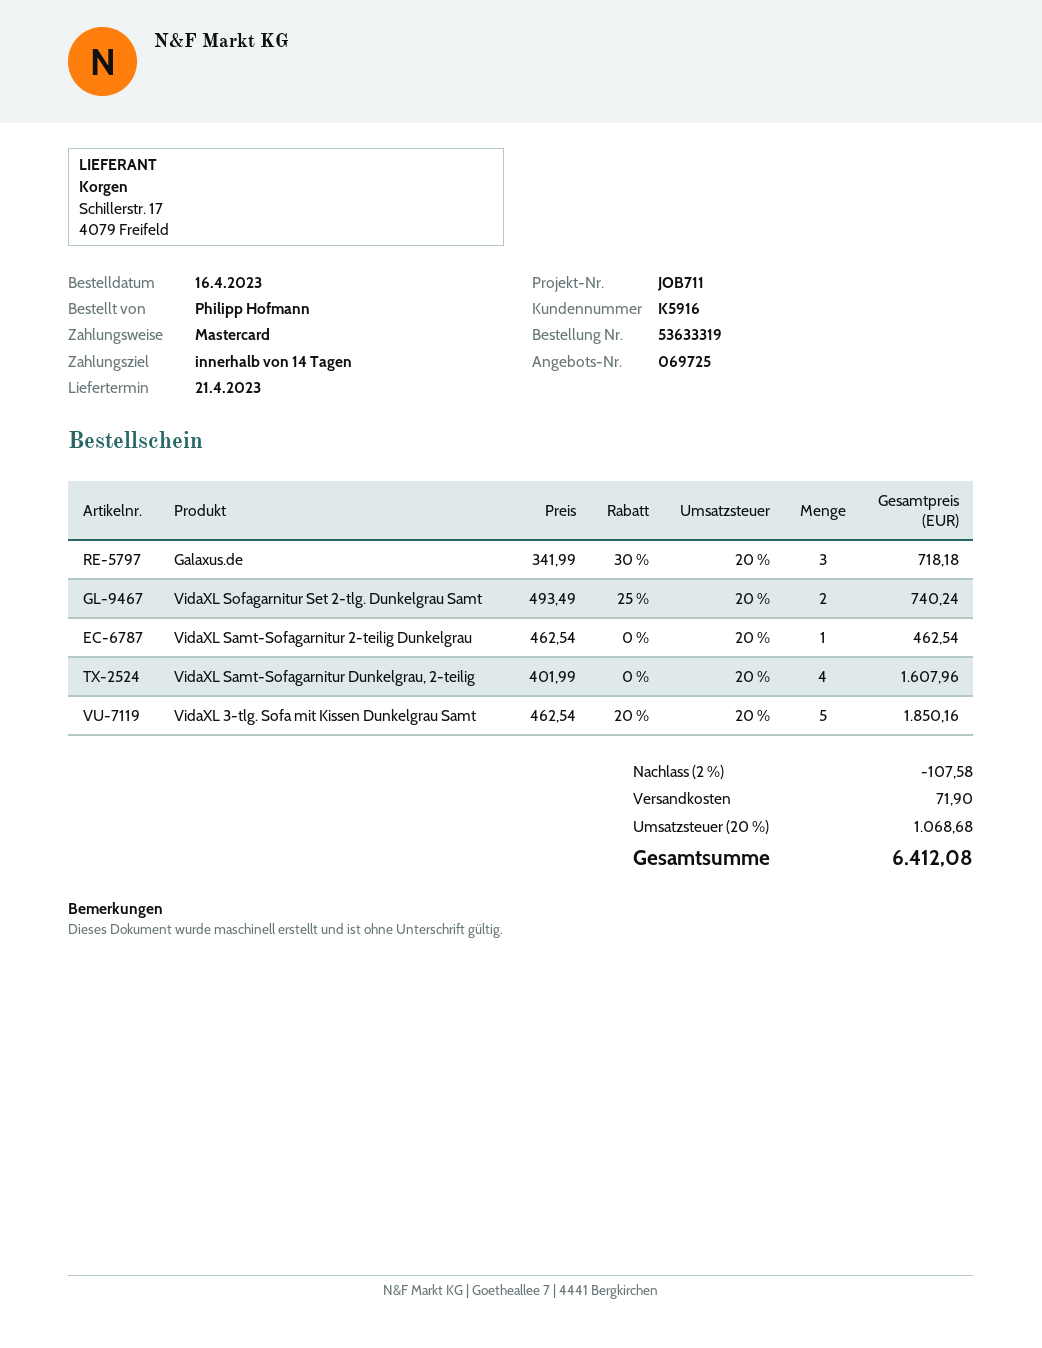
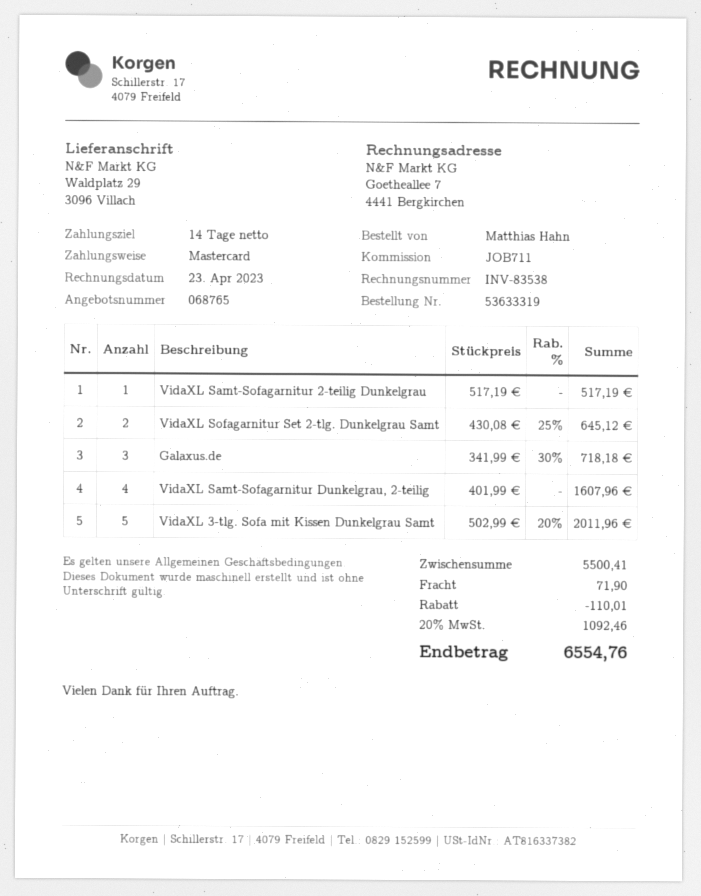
quote number: 069725 -> 068765
ordered by: Philipp Hofmann -> Matthias Hahn
VidaXL Sofagarnitur Set 2-tlg. Dunkelgrau Samt: 2 x 493.49 - 25% = 740.24 -> 2 x 430.08 - 25% = 645.12
VidaXL Samt-Sofagarnitur 2-teilig Dunkelgrau: 1 x 462.54 = 462.54 -> 1 x 517.19 = 517.19
VidaXL 3-tlg. Sofa mit Kissen Dunkelgrau Samt: 5 x 462.54 - 20% = 1850.16 -> 5 x 502.99 - 20% = 2011.96
discount: 107.58 -> 110.01
tax: 20% = 1068.68 -> 20% = 1092.46
total: 6412.08 -> 6554.76

